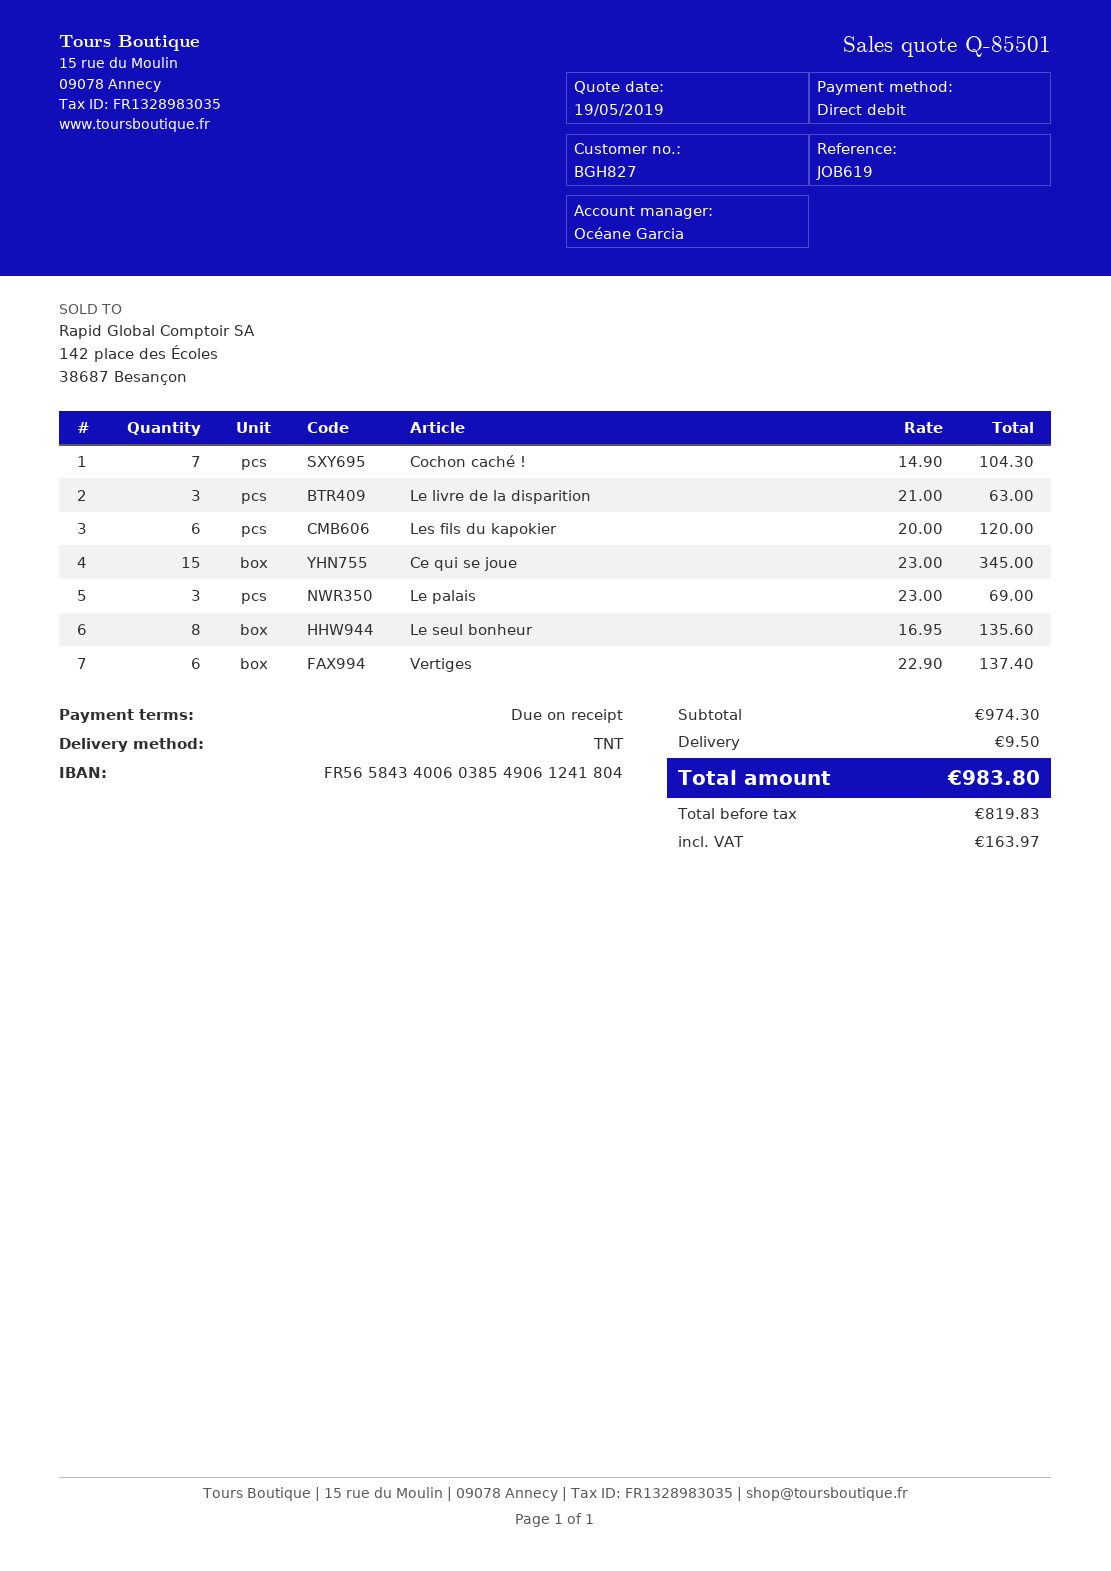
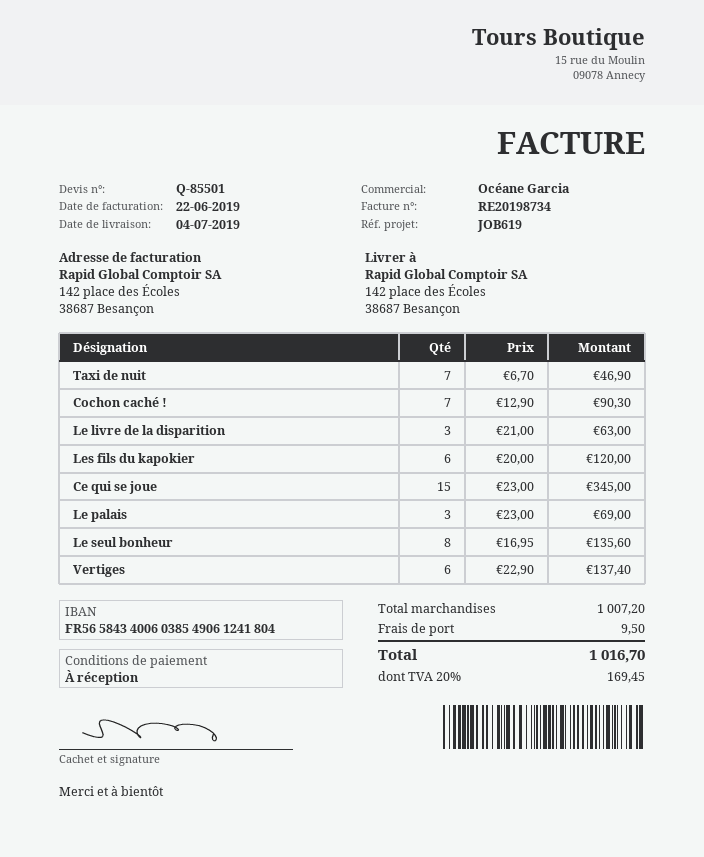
Cochon caché !: 7 x 14.90 = 104.30 -> 7 x 12.90 = 90.30
Taxi de nuit: none -> 7 x 6.70 = 46.90
subtotal: 974.30 -> 1007.20
tax: 163.97 -> 169.45
total: 983.80 -> 1016.70

